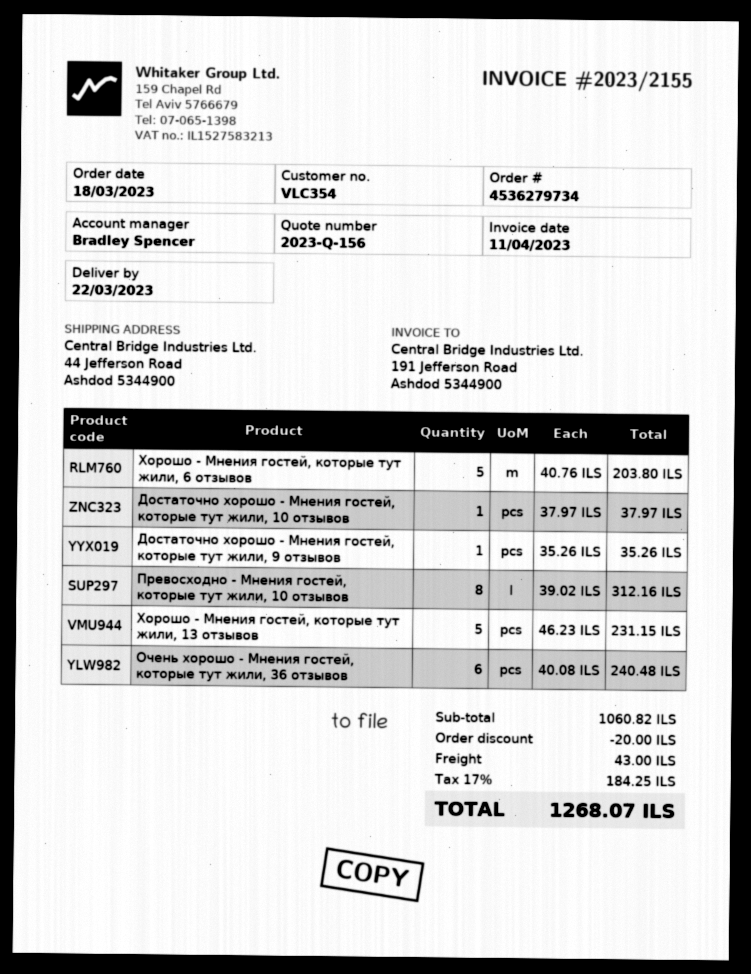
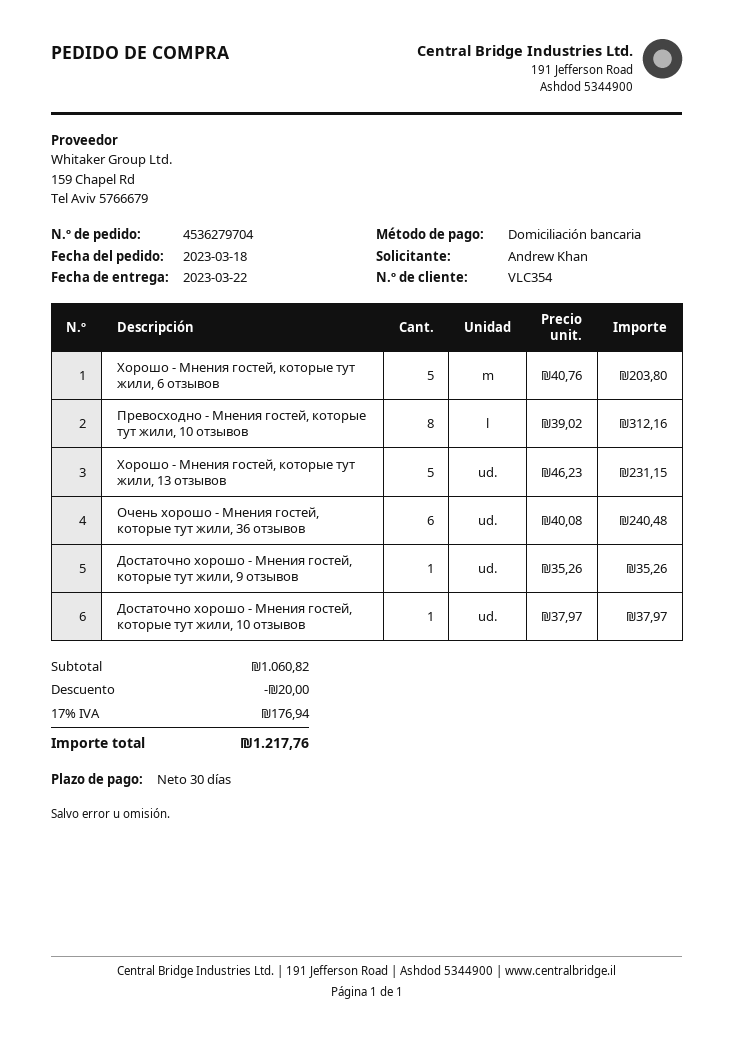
order number: 4536279734 -> 4536279704
shipping: 43.00 -> none
tax: 17% = 184.25 -> 17% = 176.94
total: 1268.07 -> 1217.76

